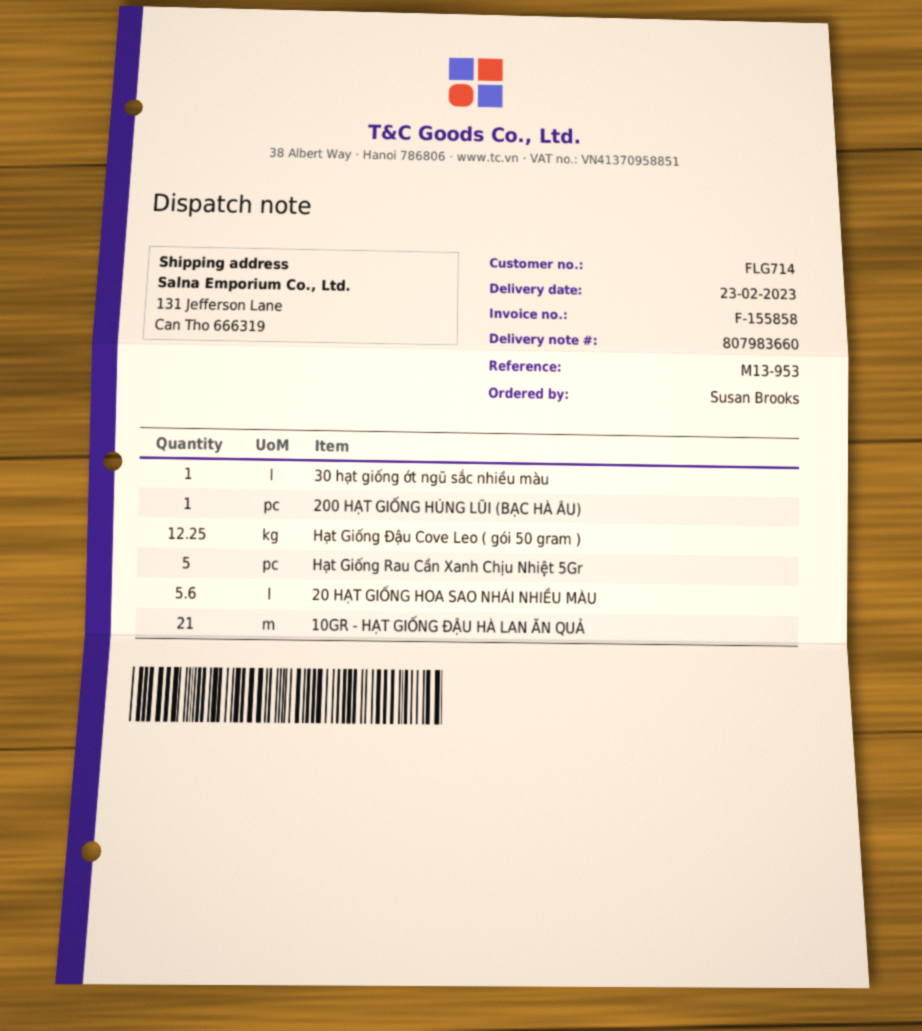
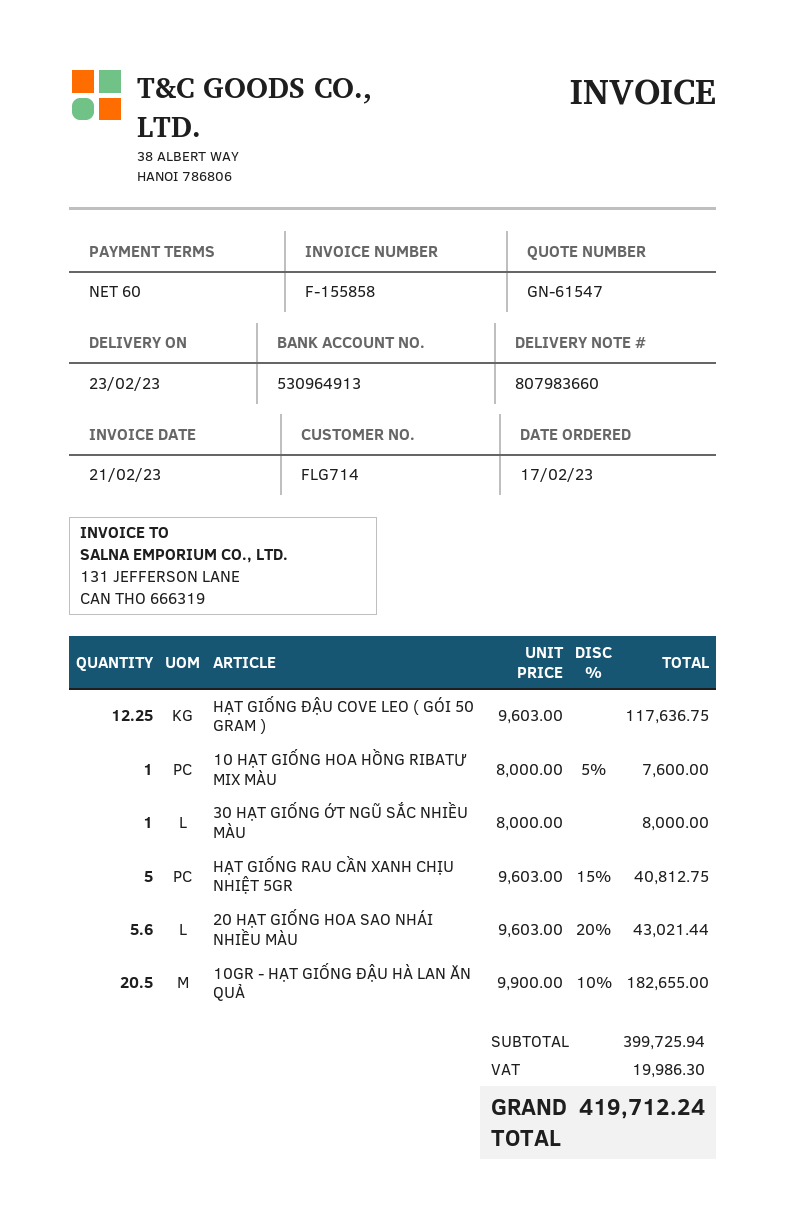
200 HẠT GIỐNG HÚNG LŨI (BẠC HÀ ÂU): 1 -> none
10GR - HẠT GIỐNG ĐẬU HÀ LAN ĂN QUẢ: 21 -> 20.5
10 HẠT GIỐNG HOA HỒNG RIBATƯ MIX MÀU: none -> 1

